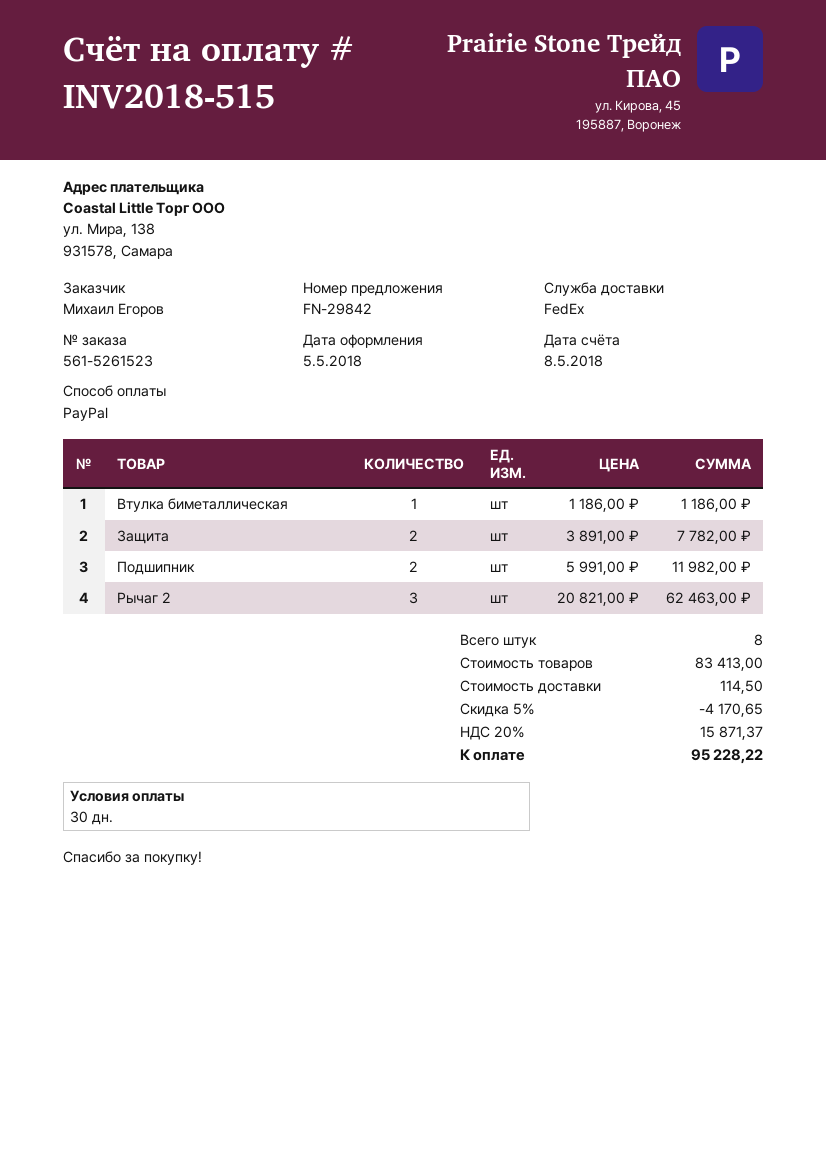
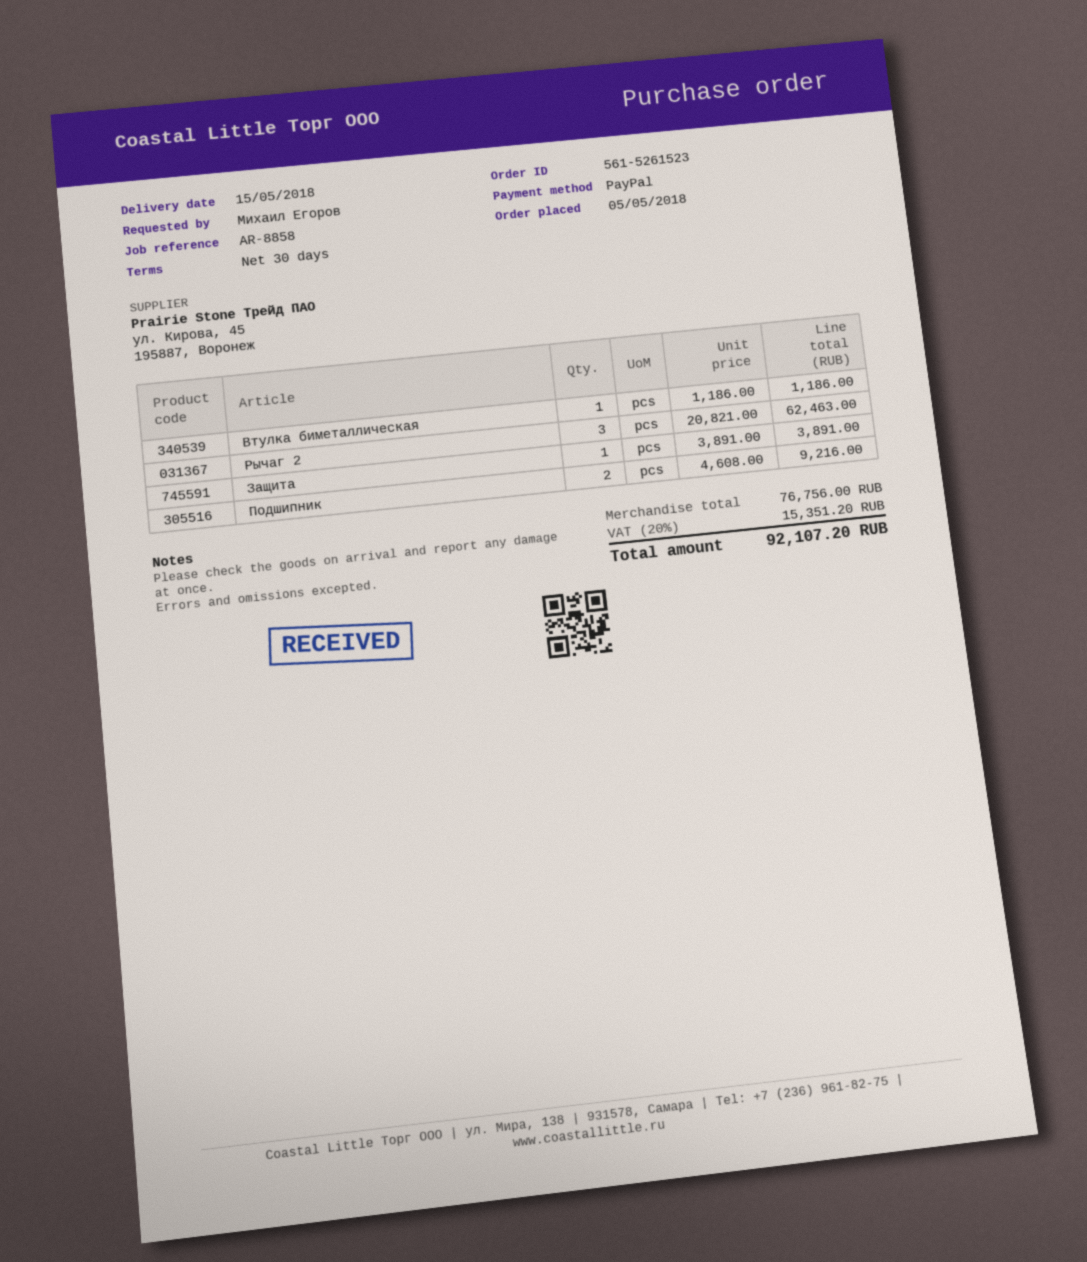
Защита: 2 x 3891.00 = 7782.00 -> 1 x 3891.00 = 3891.00
Подшипник: 2 x 5991.00 = 11982.00 -> 2 x 4608.00 = 9216.00
subtotal: 83413.00 -> 76756.00
discount: 5% = 4170.65 -> none
shipping: 114.50 -> none
tax: 20% = 15871.37 -> 20% = 15351.20
total: 95228.22 -> 92107.20

